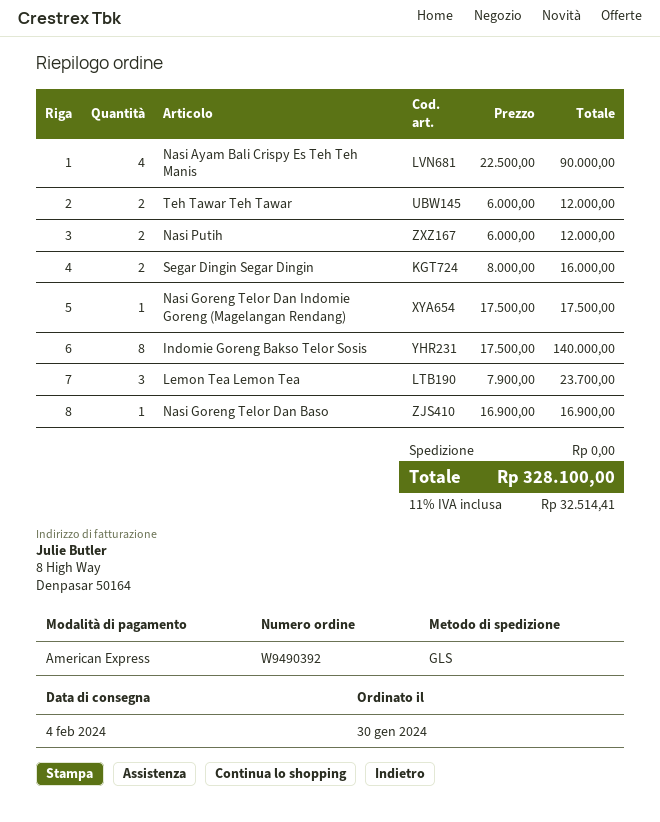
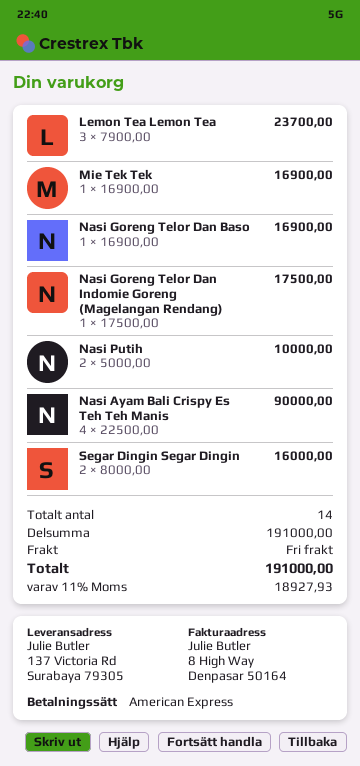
Teh Tawar Teh Tawar: 2 x 6000.00 = 12000.00 -> none
Nasi Putih: 2 x 6000.00 = 12000.00 -> 2 x 5000.00 = 10000.00
Indomie Goreng Bakso Telor Sosis: 8 x 17500.00 = 140000.00 -> none
Mie Tek Tek: none -> 1 x 16900.00 = 16900.00
tax: 11% = 32514.41 -> 11% = 18927.93
total: 328100.00 -> 191000.00

